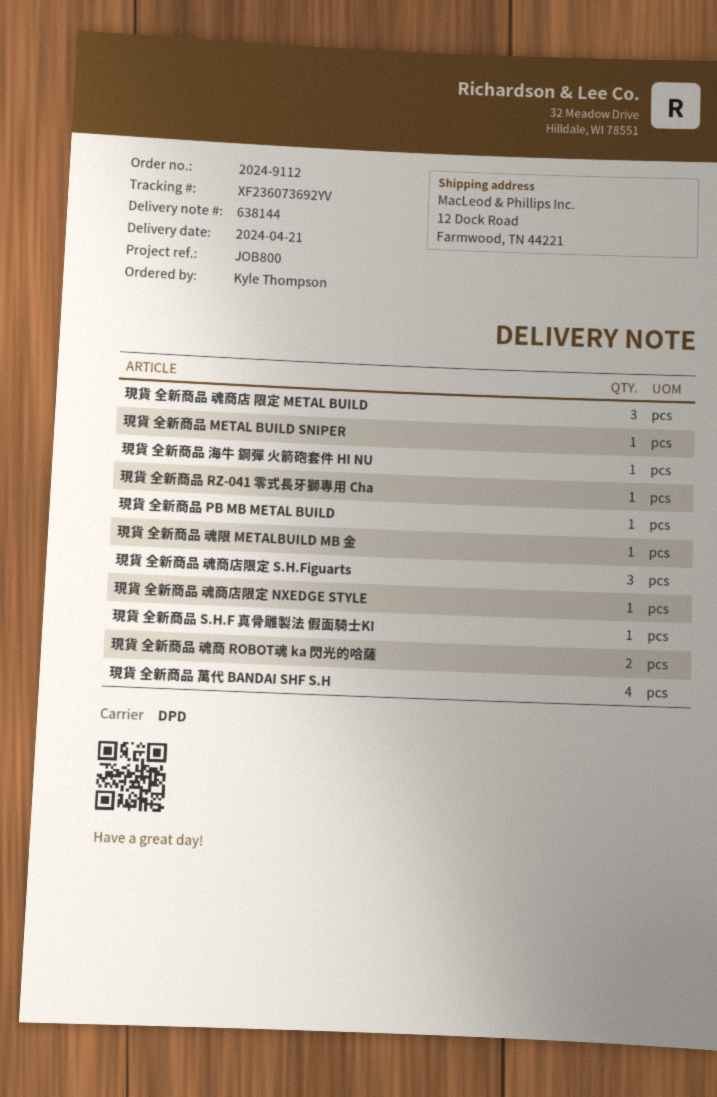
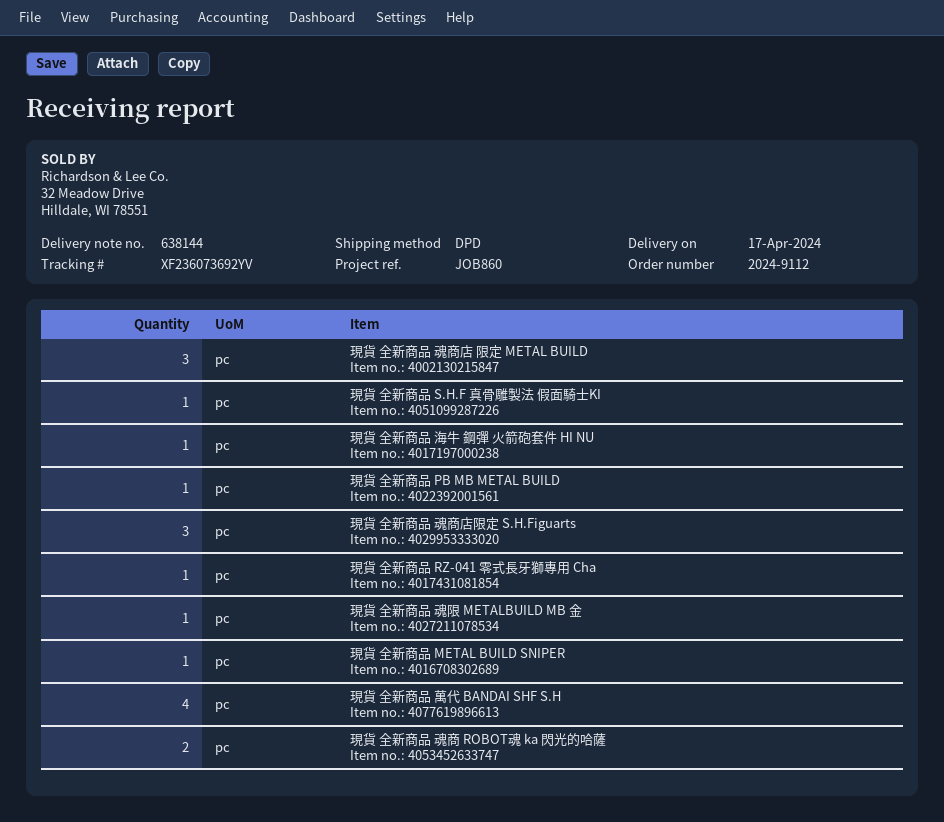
delivery date: 2024-04-21 -> 2024-04-17
reference: JOB800 -> JOB860
現貨 全新商品 魂商店限定 NXEDGE STYLE: 1 -> none

